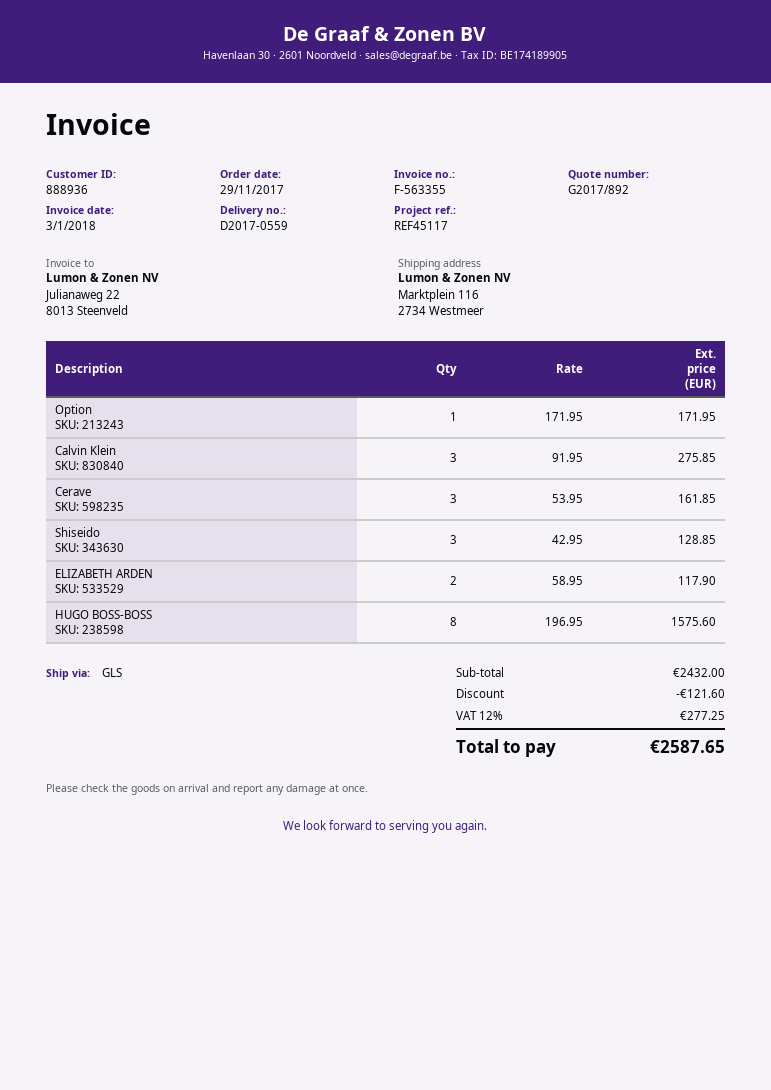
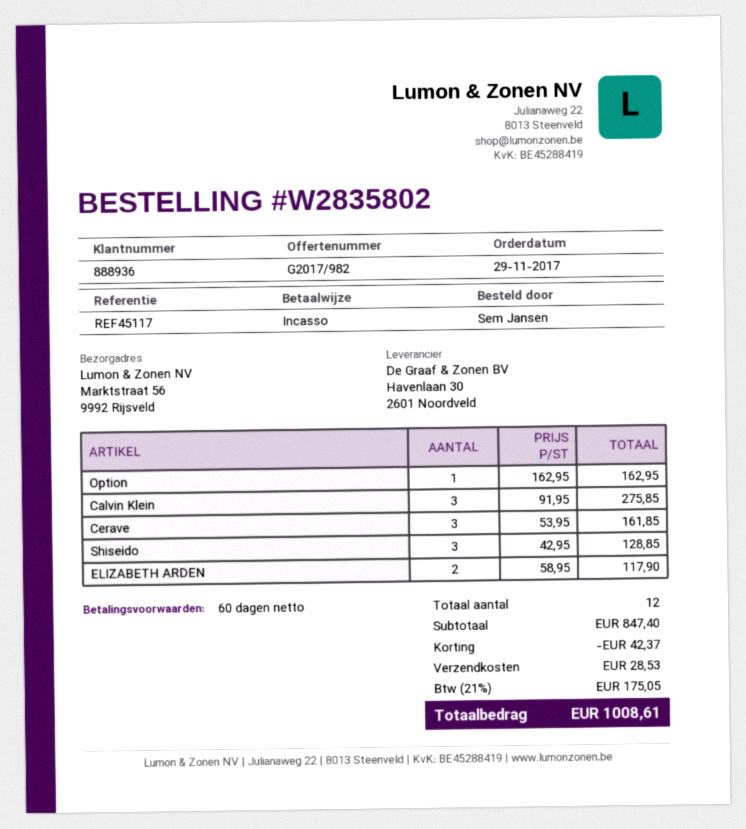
quote number: G2017/892 -> G2017/982
ship to: Marktplein 116, 2734 Westmeer -> Marktstraat 56, 9992 Rijsveld
Option: 1 x 171.95 = 171.95 -> 1 x 162.95 = 162.95
HUGO BOSS-BOSS: 8 x 196.95 = 1575.60 -> none
subtotal: 2432.00 -> 847.40
discount: 121.60 -> 42.37
shipping: none -> 28.53
tax: 12% = 277.25 -> 21% = 175.05
total: 2587.65 -> 1008.61

